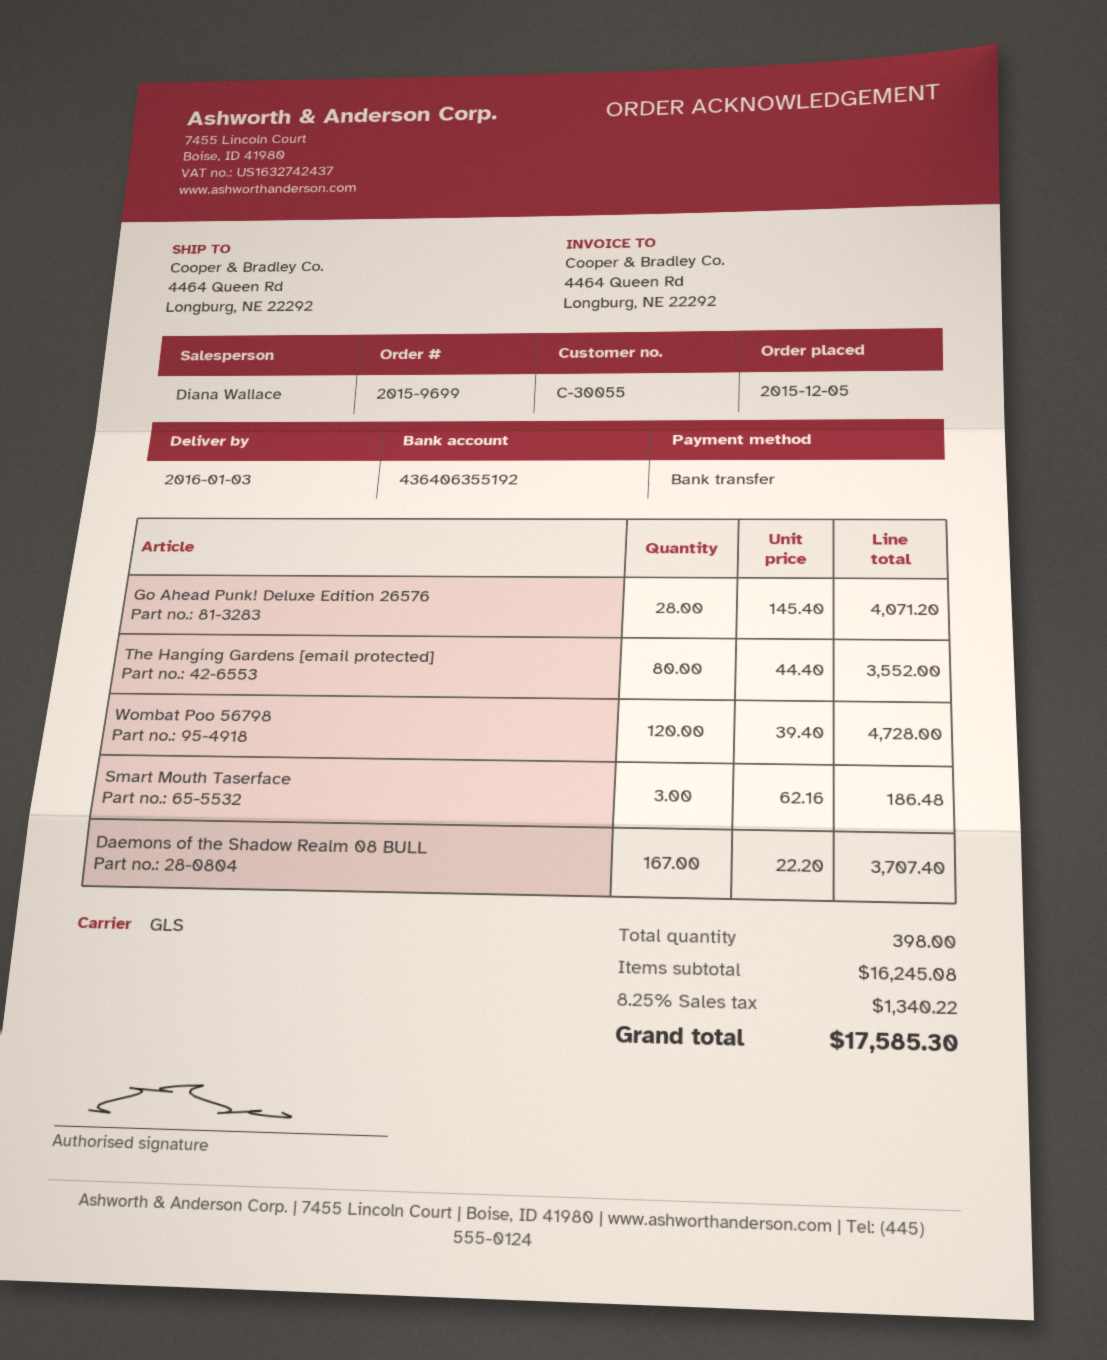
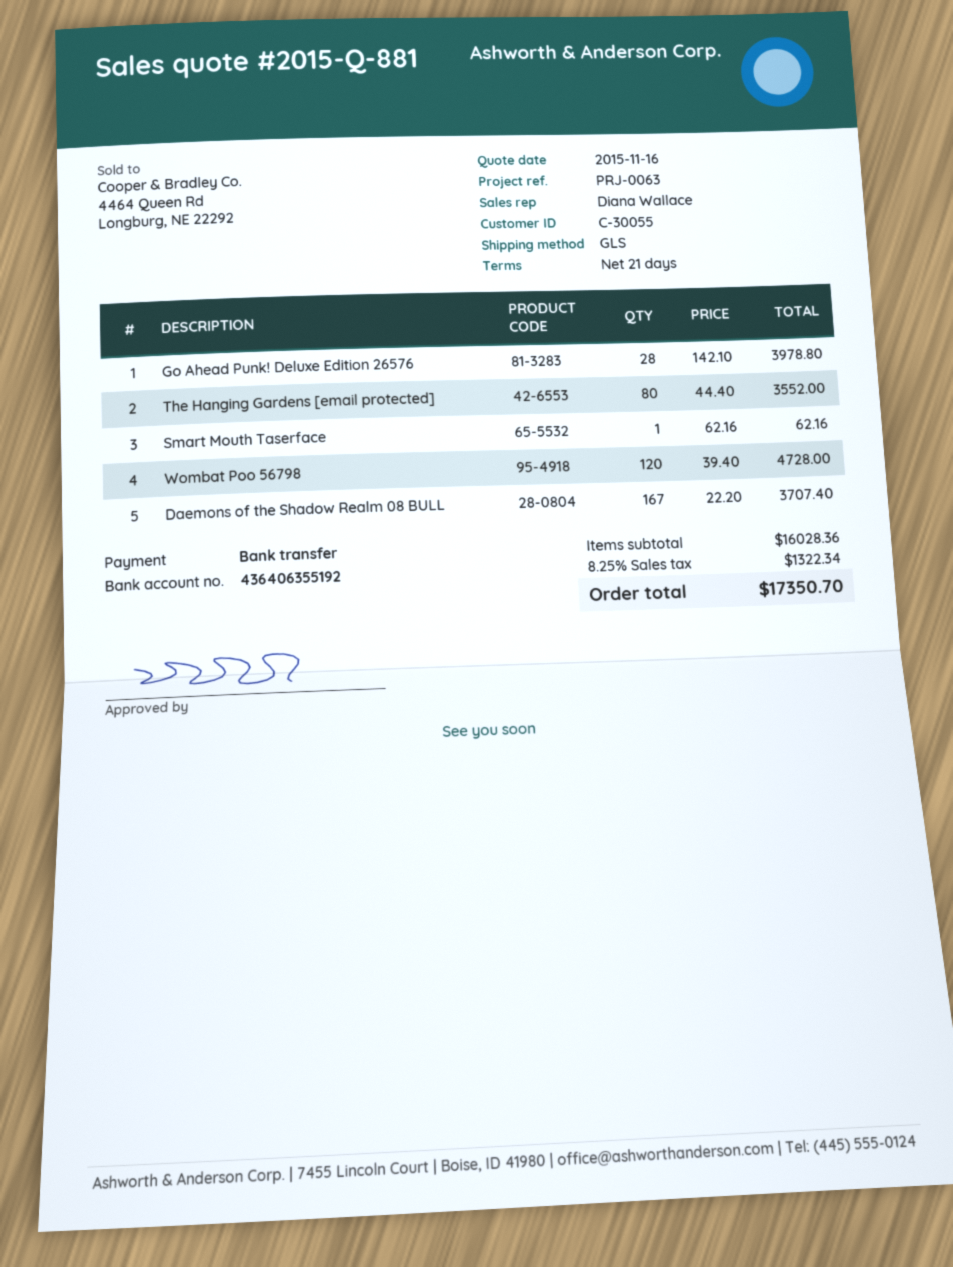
Go Ahead Punk! Deluxe Edition 26576: 28 x 145.40 = 4071.20 -> 28 x 142.10 = 3978.80
Smart Mouth Taserface: 3 x 62.16 = 186.48 -> 1 x 62.16 = 62.16
subtotal: 16245.08 -> 16028.36
tax: 8.25% = 1340.22 -> 8.25% = 1322.34
total: 17585.30 -> 17350.70

